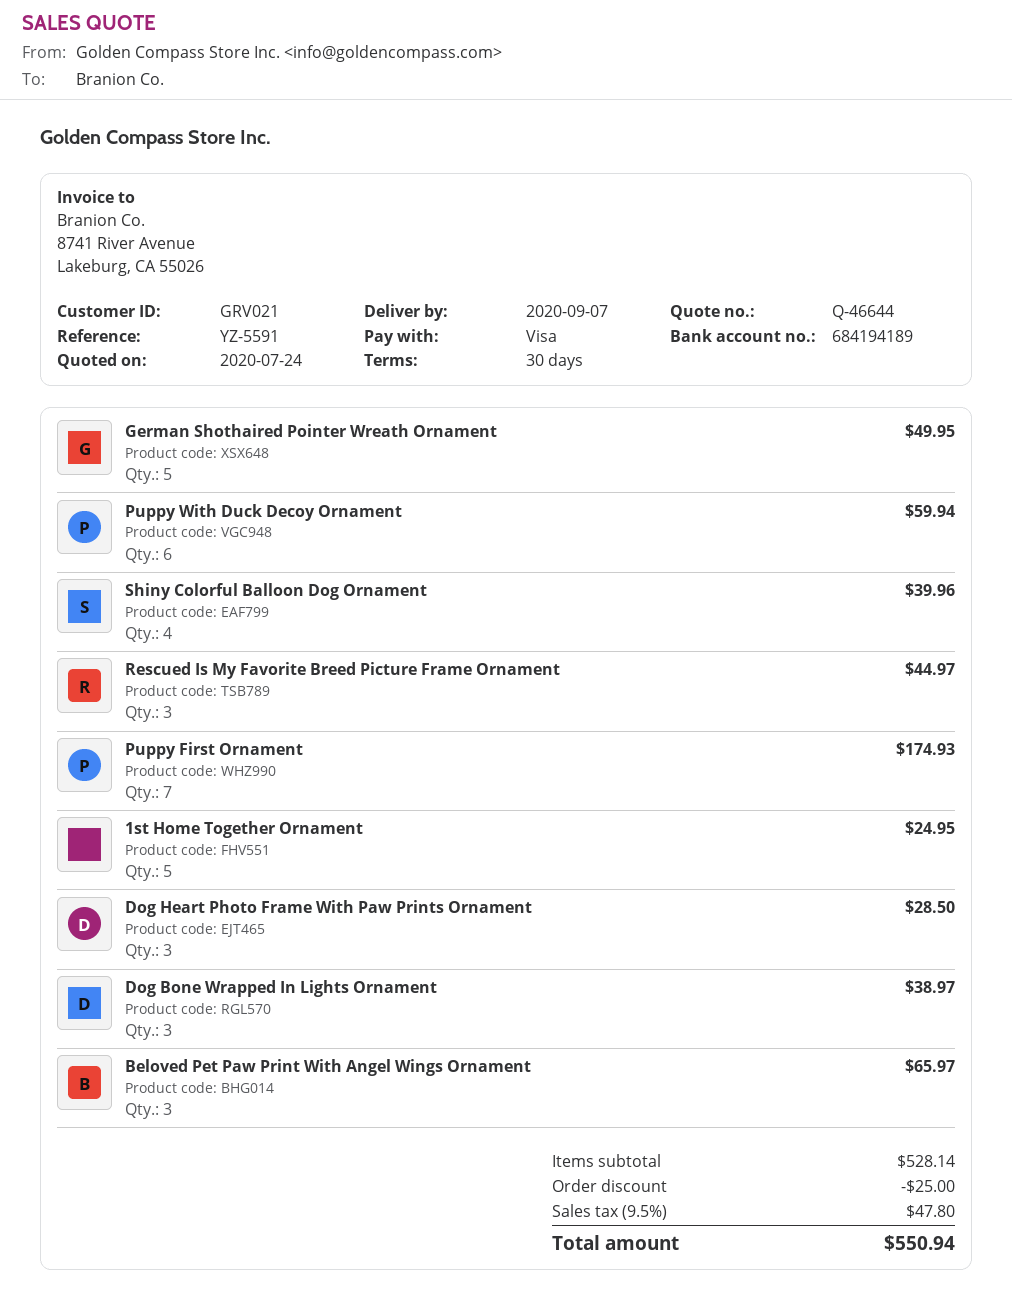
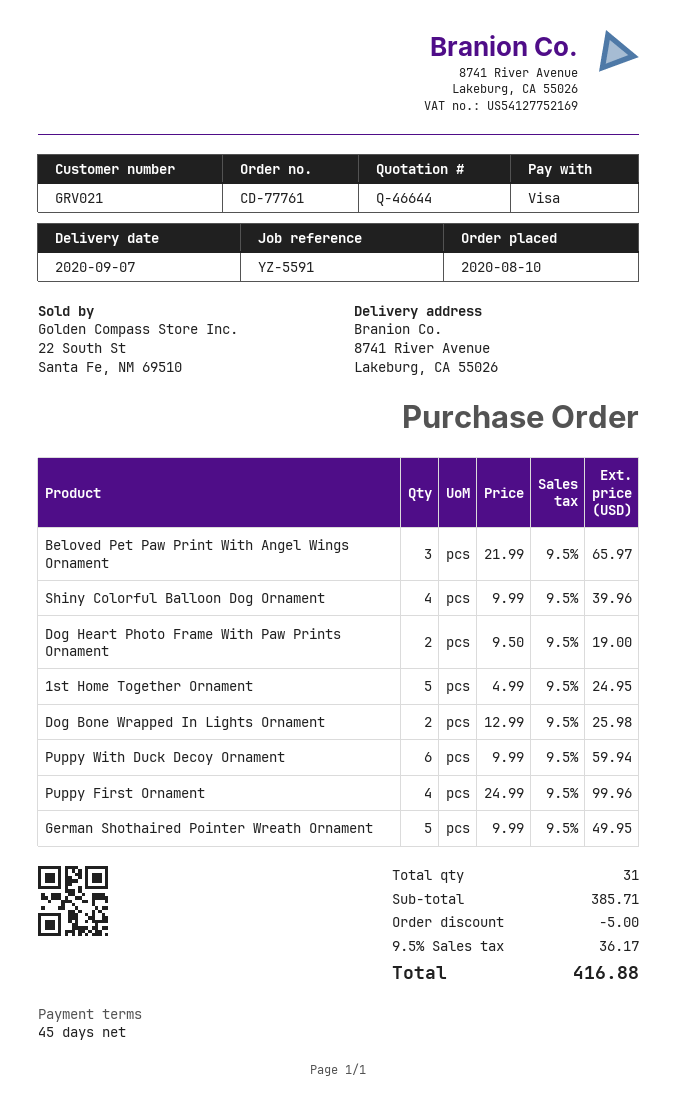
payment terms: 30 days -> 45 days
Rescued Is My Favorite Breed Picture Frame Ornament: 3 for 44.97 -> none
Puppy First Ornament: 7 for 174.93 -> 4 for 99.96
Dog Heart Photo Frame With Paw Prints Ornament: 3 for 28.50 -> 2 for 19.00
Dog Bone Wrapped In Lights Ornament: 3 for 38.97 -> 2 for 25.98
subtotal: 528.14 -> 385.71
discount: 25.00 -> 5.00
tax: 9.5% = 47.80 -> 9.5% = 36.17
total: 550.94 -> 416.88

